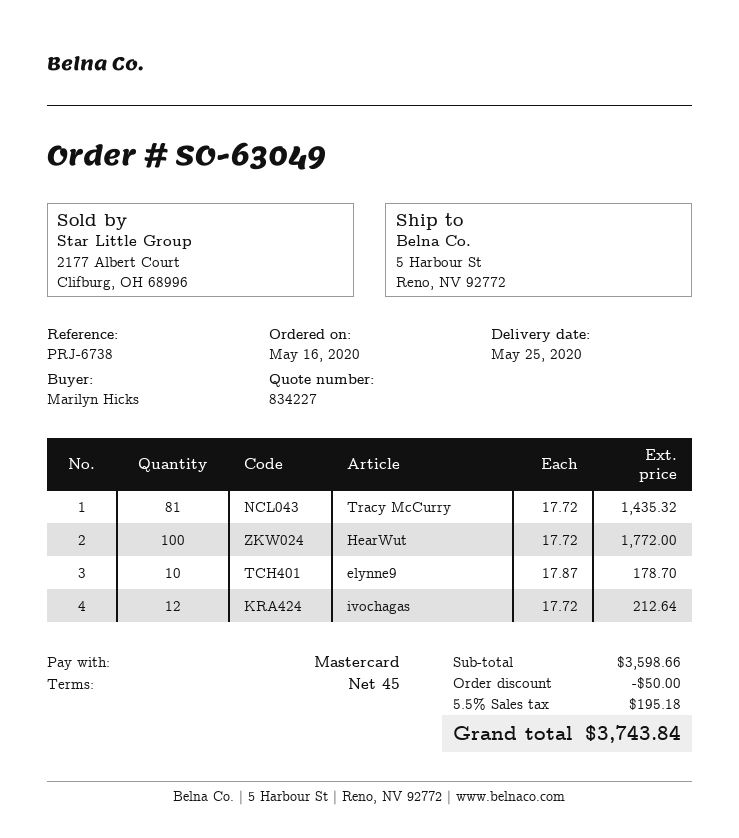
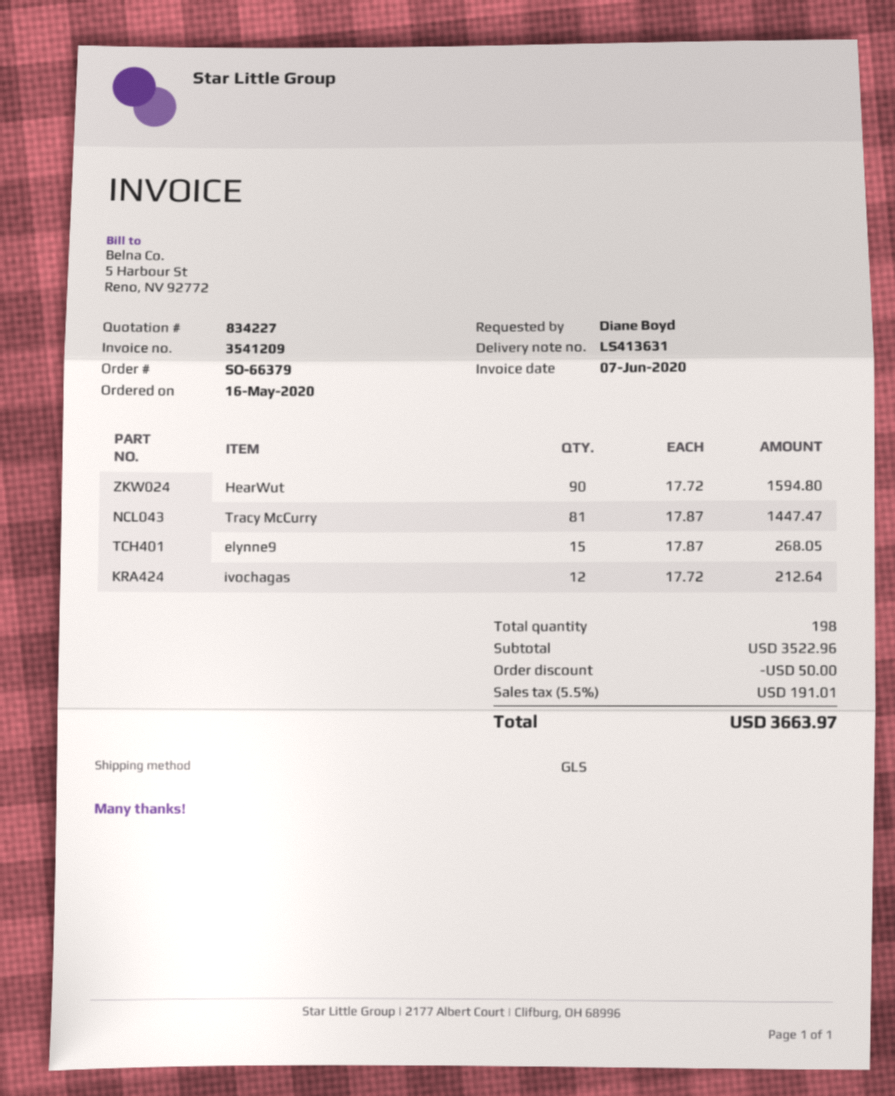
order number: SO-63049 -> SO-66379
ordered by: Marilyn Hicks -> Diane Boyd
Tracy McCurry: 81 x 17.72 = 1435.32 -> 81 x 17.87 = 1447.47
HearWut: 100 x 17.72 = 1772.00 -> 90 x 17.72 = 1594.80
elynne9: 10 x 17.87 = 178.70 -> 15 x 17.87 = 268.05
subtotal: 3598.66 -> 3522.96
tax: 5.5% = 195.18 -> 5.5% = 191.01
total: 3743.84 -> 3663.97

